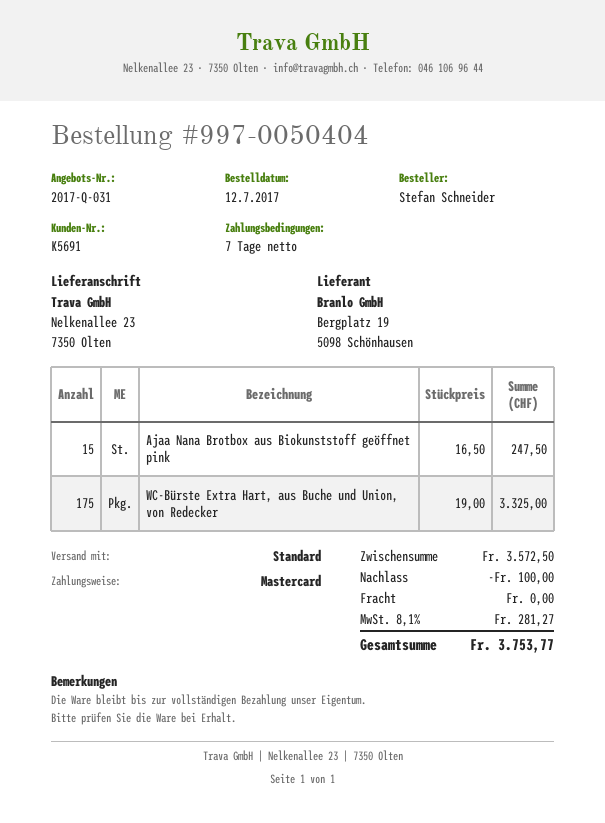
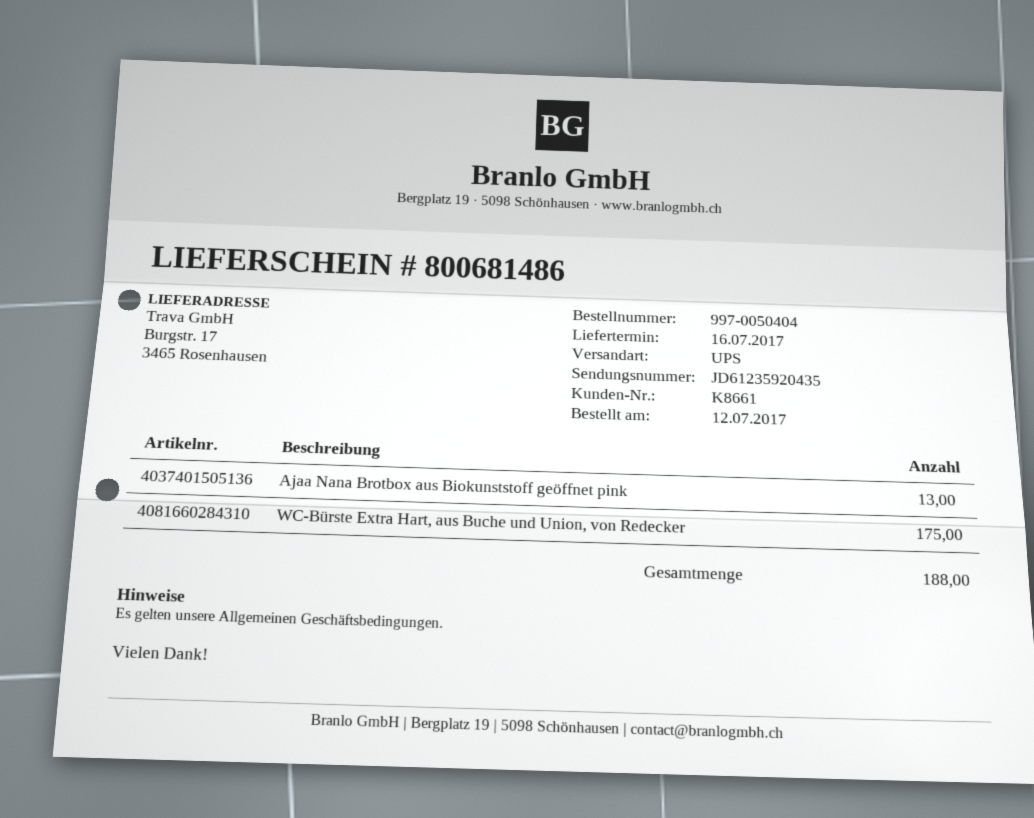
customer number: K5691 -> K8661
shipping method: standard -> UPS
ship to: Nelkenallee 23, 7350 Olten -> Burgstr. 17, 3465 Rosenhausen
Ajaa Nana Brotbox aus Biokunststoff geöffnet pink: 15 -> 13

